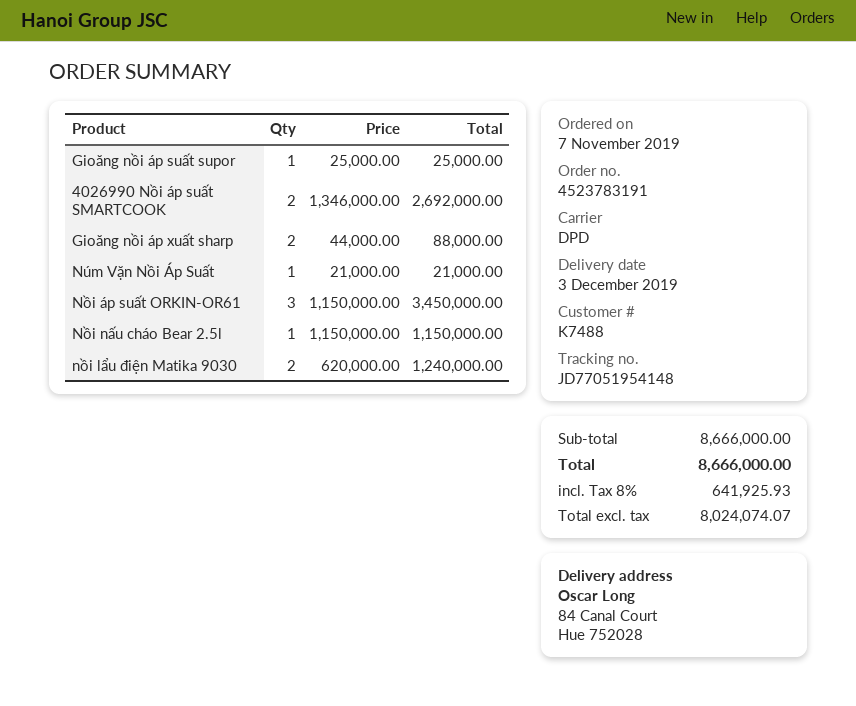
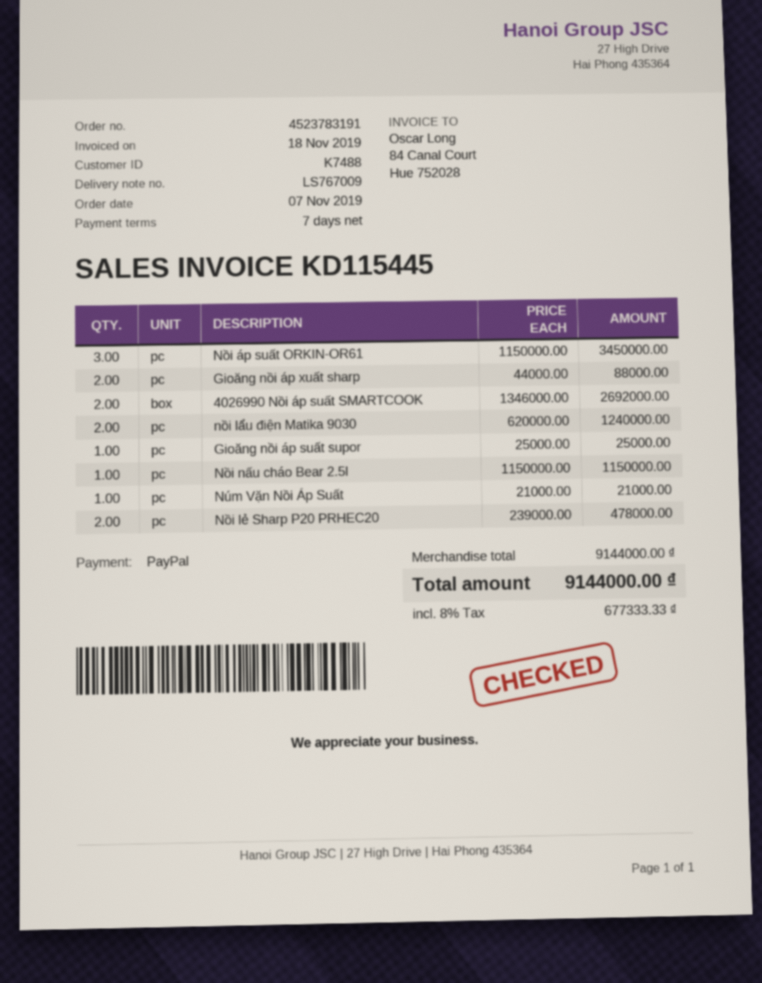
Nồi lẻ Sharp P20 PRHEC20: none -> 2 x 239000.00 = 478000.00
subtotal: 8666000.00 -> 9144000.00
tax: 8% = 641925.93 -> 8% = 677333.33
total: 8666000.00 -> 9144000.00

